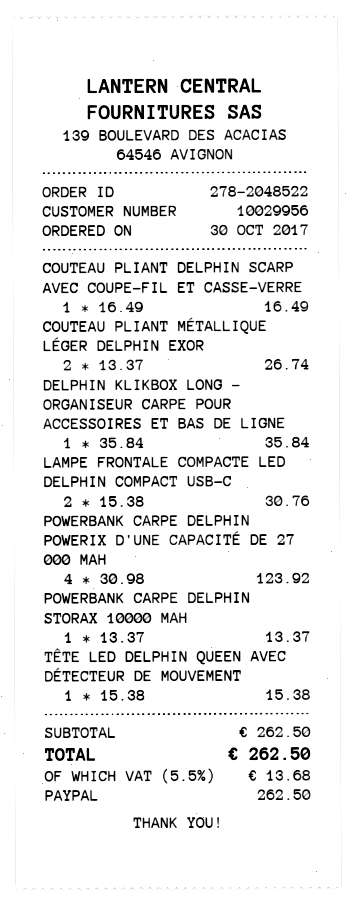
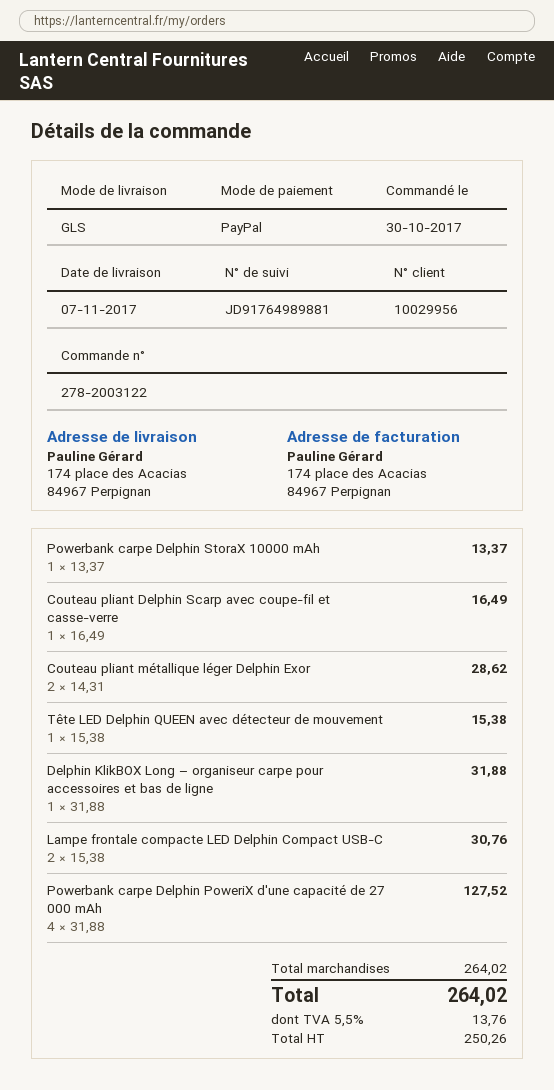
order number: 278-2048522 -> 278-2003122
COUTEAU PLIANT MÉTALLIQUE LÉGER DELPHIN EXOR: 2 x 13.37 = 26.74 -> 2 x 14.31 = 28.62
DELPHIN KLIKBOX LONG – ORGANISEUR CARPE POUR ACCESSOIRES ET BAS DE LIGNE: 1 x 35.84 = 35.84 -> 1 x 31.88 = 31.88
POWERBANK CARPE DELPHIN POWERIX D'UNE CAPACITÉ DE 27 000 MAH: 4 x 30.98 = 123.92 -> 4 x 31.88 = 127.52
subtotal: 262.50 -> 264.02
tax: 5.5% = 13.68 -> 5.5% = 13.76
total: 262.50 -> 264.02

